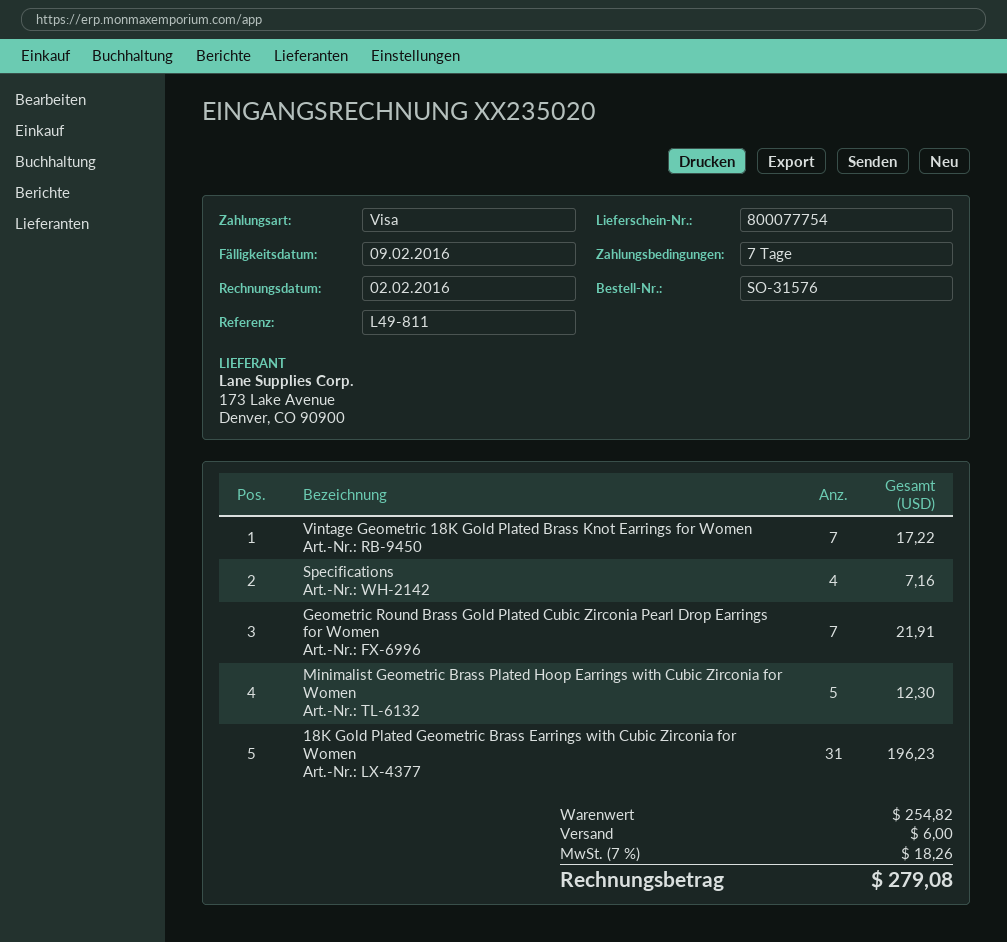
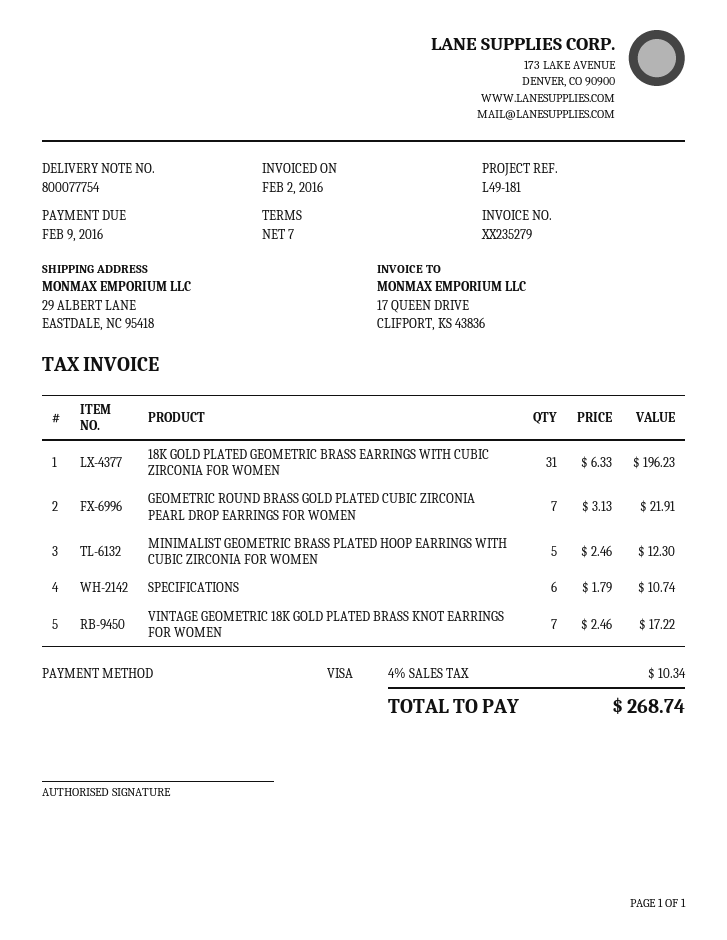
invoice number: XX235020 -> XX235279
reference: L49-811 -> L49-181
Specifications: 4 for 7.16 -> 6 for 10.74
shipping: 6.00 -> none
tax: 7% = 18.26 -> 4% = 10.34
total: 279.08 -> 268.74

